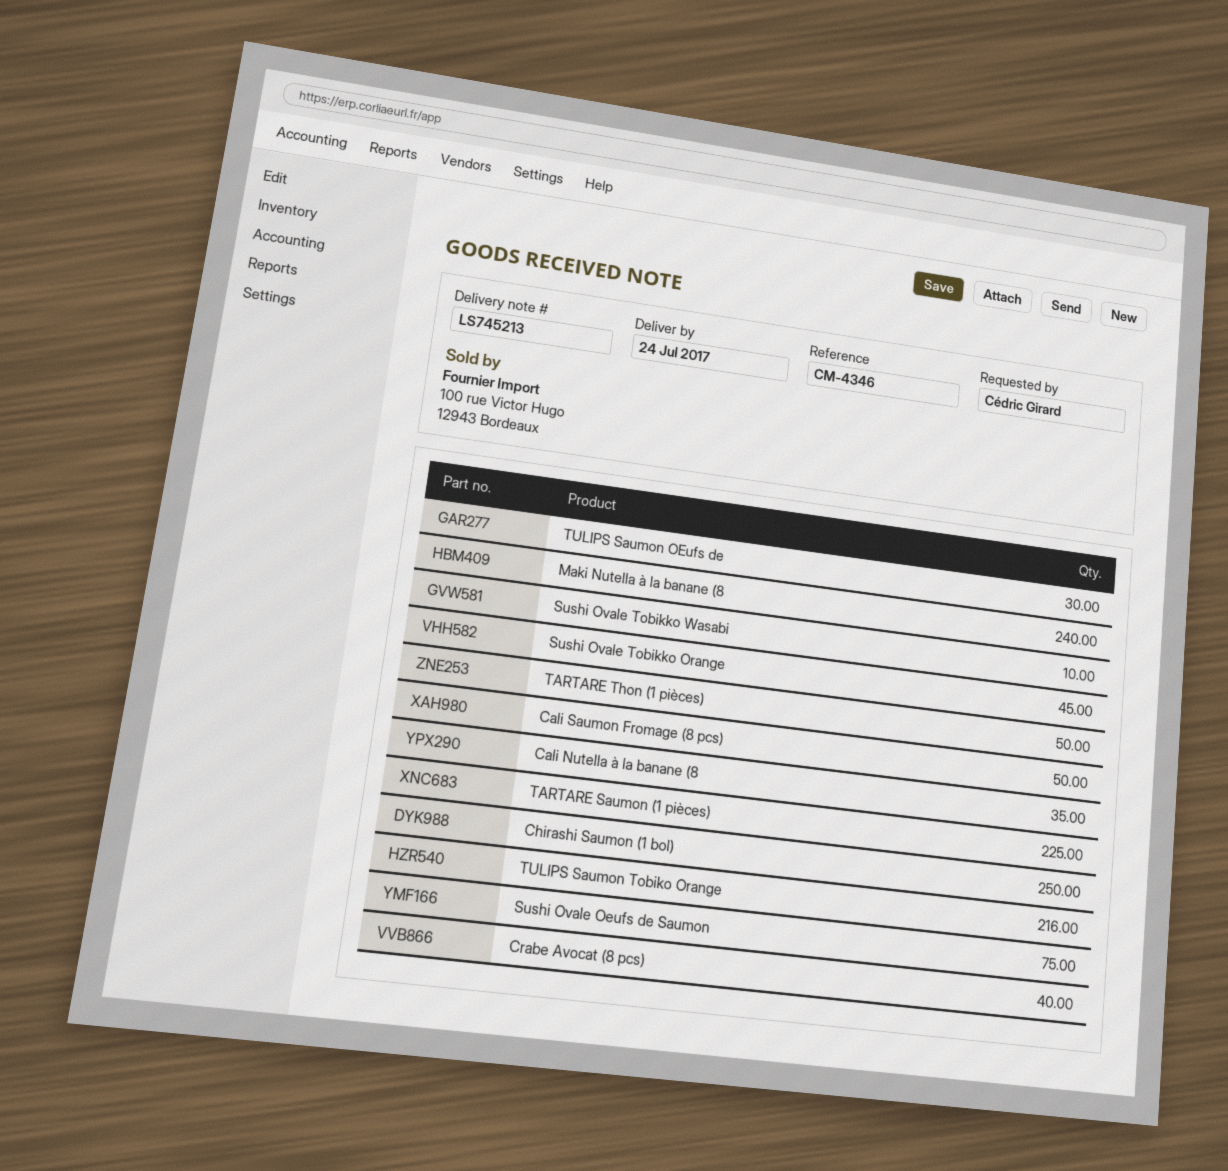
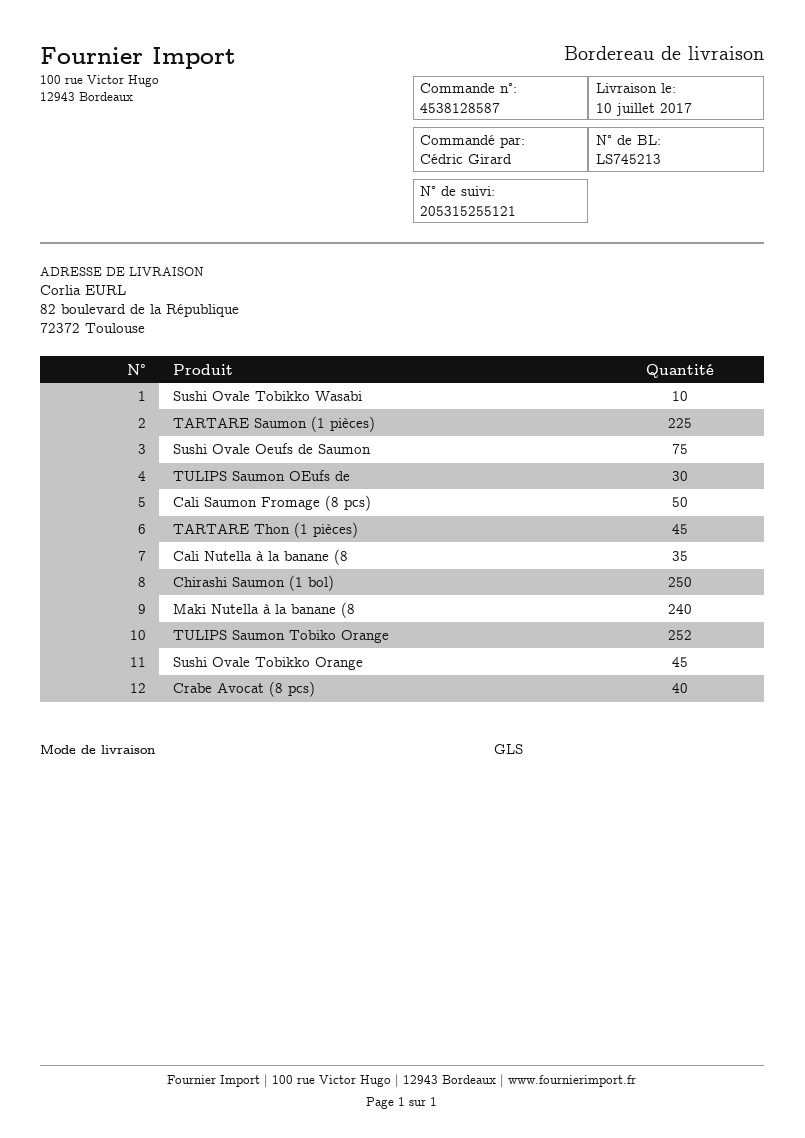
delivery date: 2017-07-24 -> 2017-07-10
TARTARE Thon (1 pièces): 50 -> 45
TULIPS Saumon Tobiko Orange: 216 -> 252

